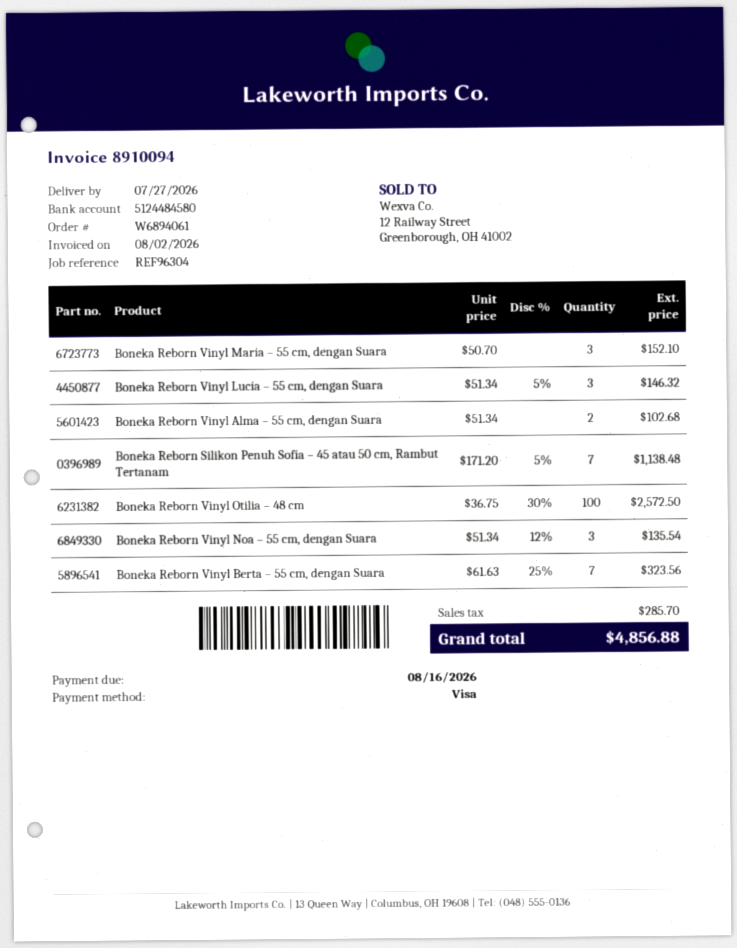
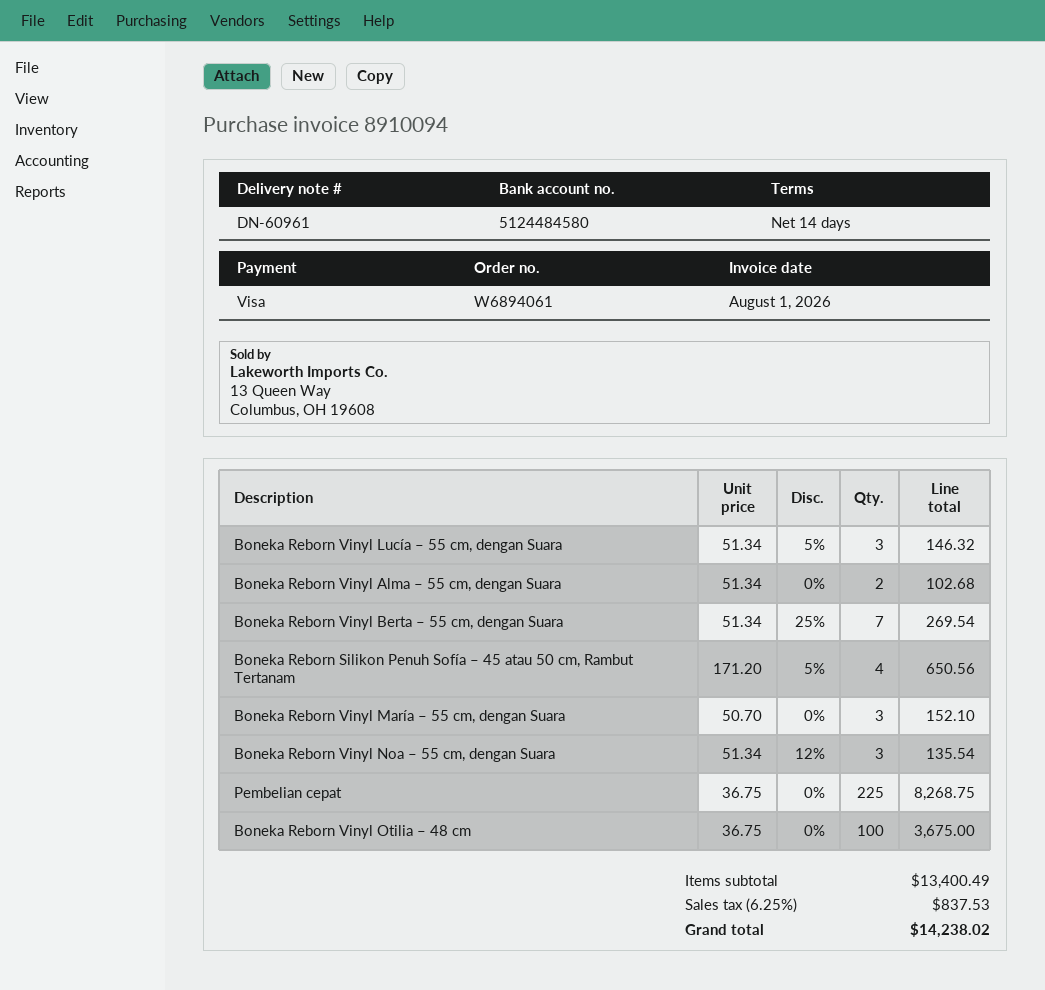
invoice date: 2026-08-02 -> 2026-08-01
Boneka Reborn Silikon Penuh Sofía – 45 atau 50 cm, Rambut Tertanam: 7 x 171.20 - 5% = 1138.48 -> 4 x 171.20 - 5% = 650.56
Boneka Reborn Vinyl Otilia – 48 cm: 100 x 36.75 - 30% = 2572.50 -> 100 x 36.75 = 3675.00
Boneka Reborn Vinyl Berta – 55 cm, dengan Suara: 7 x 61.63 - 25% = 323.56 -> 7 x 51.34 - 25% = 269.54
Pembelian cepat: none -> 225 x 36.75 = 8268.75
tax: 285.70 -> 837.53
total: 4856.88 -> 14238.02

